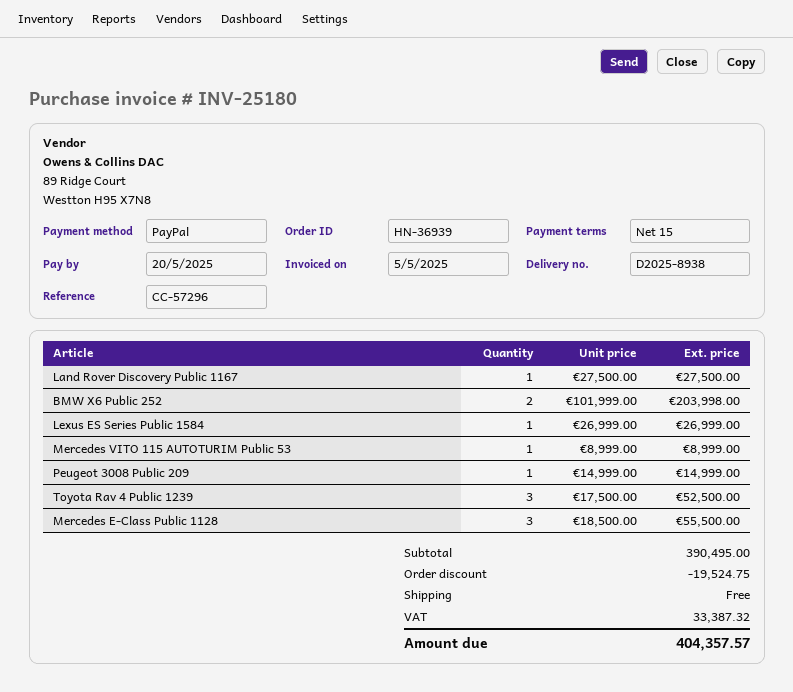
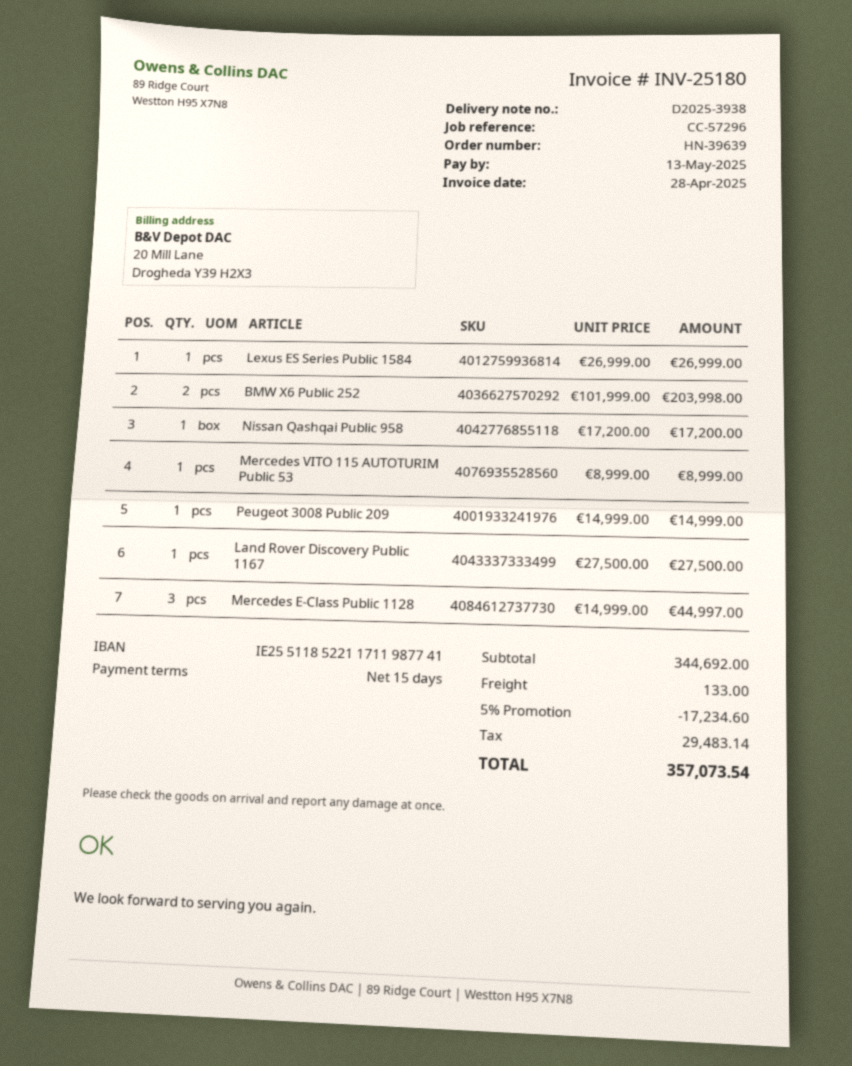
order number: HN-36939 -> HN-39639
delivery note number: D2025-8938 -> D2025-3938
invoice date: 2025-05-05 -> 2025-04-28
due date: 2025-05-20 -> 2025-05-13
Toyota Rav 4 Public 1239: 3 x 17500.00 = 52500.00 -> none
Mercedes E-Class Public 1128: 3 x 18500.00 = 55500.00 -> 3 x 14999.00 = 44997.00
Nissan Qashqai Public 958: none -> 1 x 17200.00 = 17200.00
subtotal: 390495.00 -> 344692.00
discount: 19524.75 -> 17234.60
shipping: 0.00 -> 133.00
tax: 33387.32 -> 29483.14
total: 404357.57 -> 357073.54

